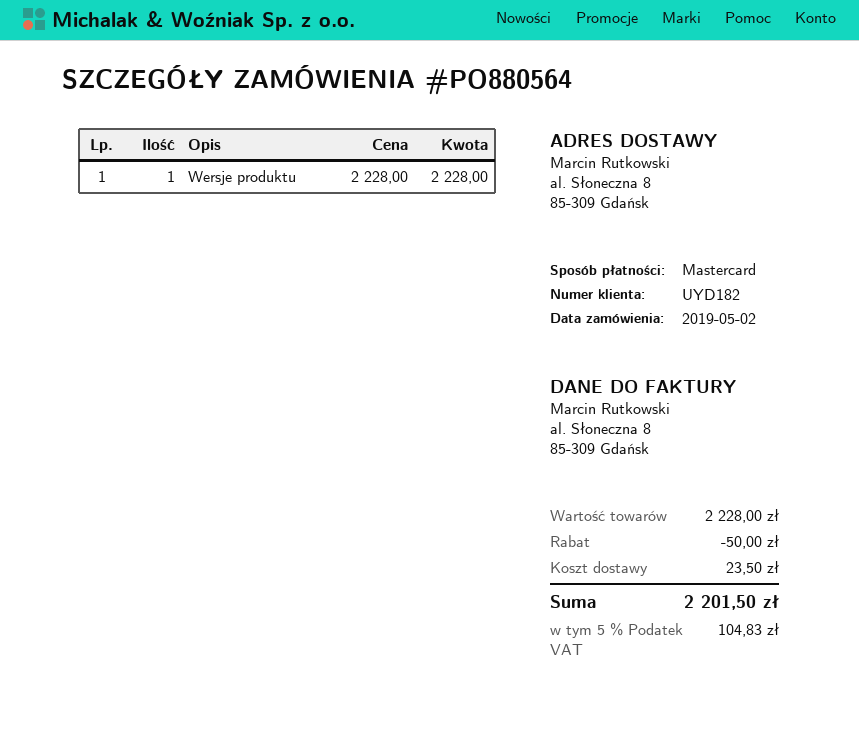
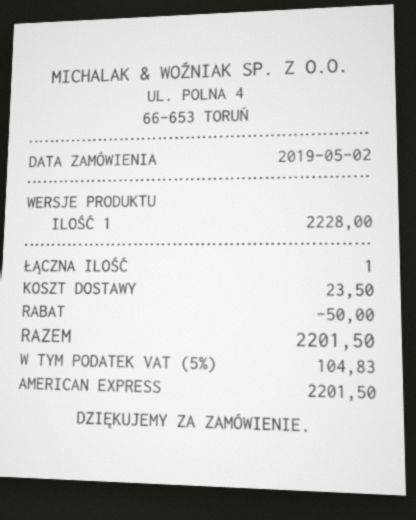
payment method: Mastercard -> American Express

